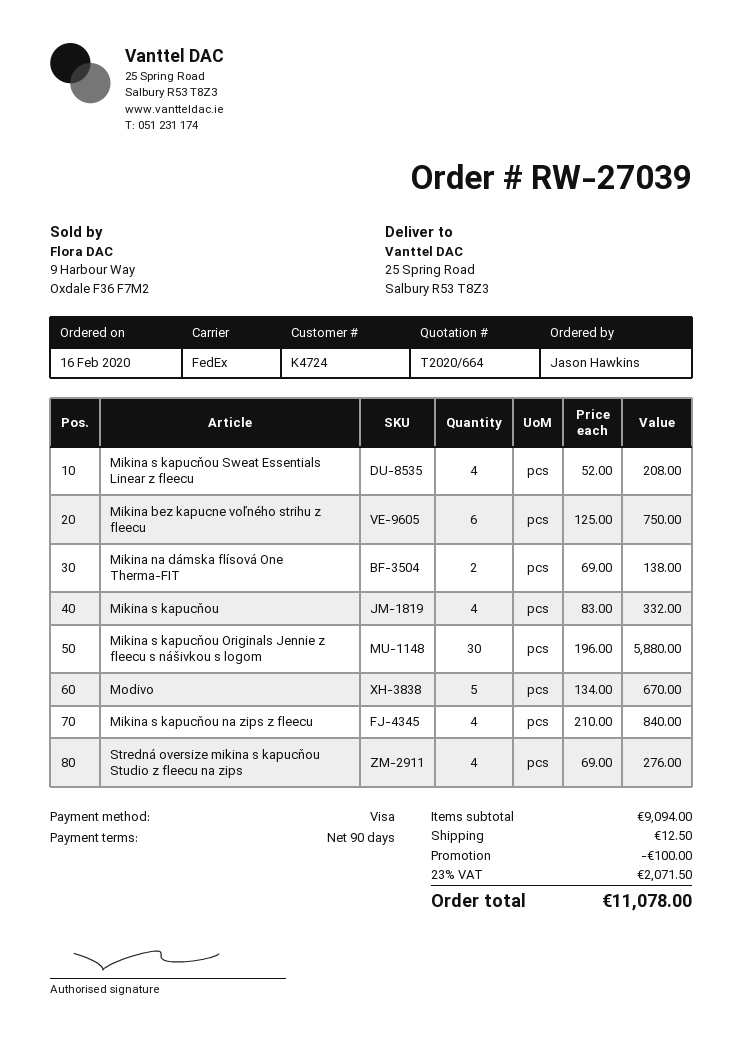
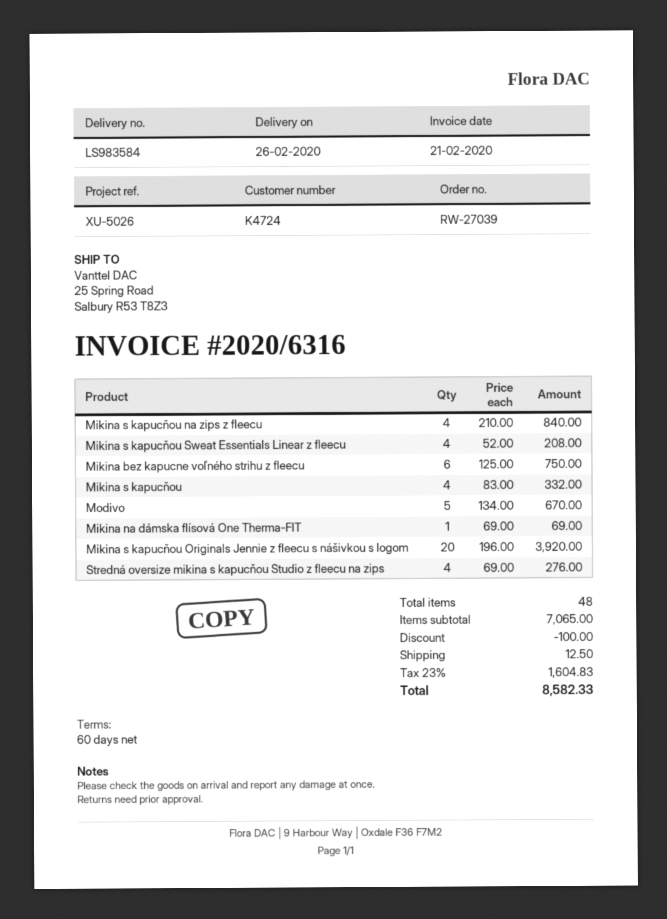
payment terms: 90 days -> 60 days
Mikina na dámska flísová One Therma-FIT: 2 x 69.00 = 138.00 -> 1 x 69.00 = 69.00
Mikina s kapucňou Originals Jennie z fleecu s nášivkou s logom: 30 x 196.00 = 5880.00 -> 20 x 196.00 = 3920.00
subtotal: 9094.00 -> 7065.00
tax: 23% = 2071.50 -> 23% = 1604.83
total: 11078.00 -> 8582.33

